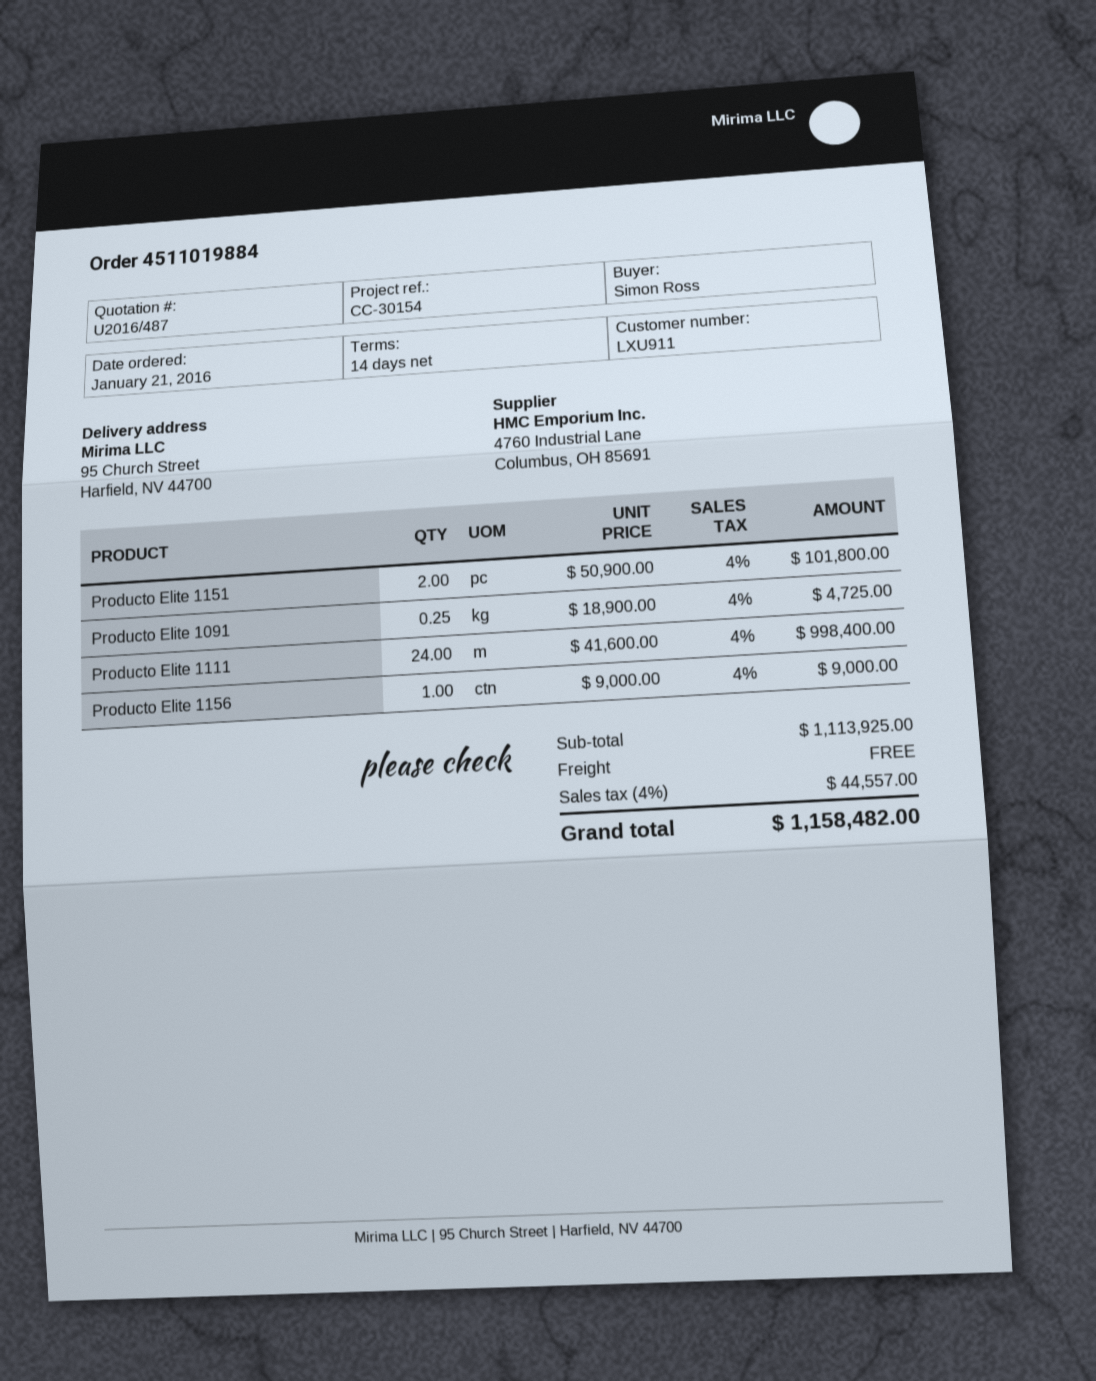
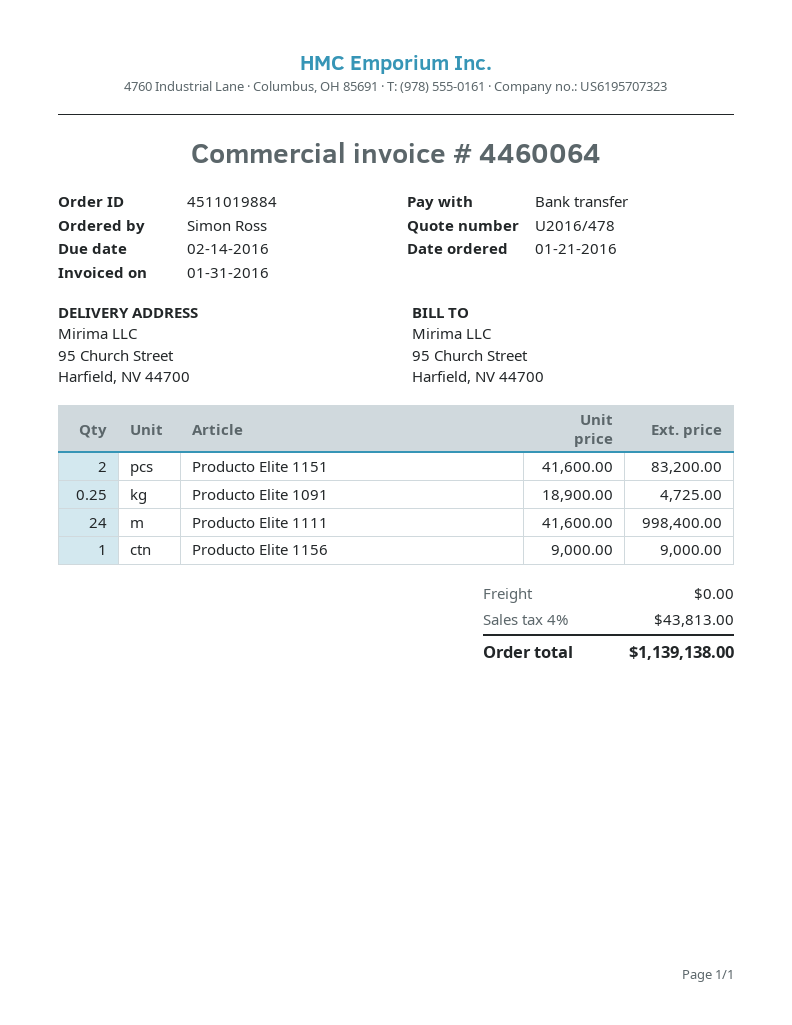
quote number: U2016/487 -> U2016/478
Producto Elite 1151: 2 x 50900.00 = 101800.00 -> 2 x 41600.00 = 83200.00
tax: 4% = 44557.00 -> 4% = 43813.00
total: 1158482.00 -> 1139138.00

